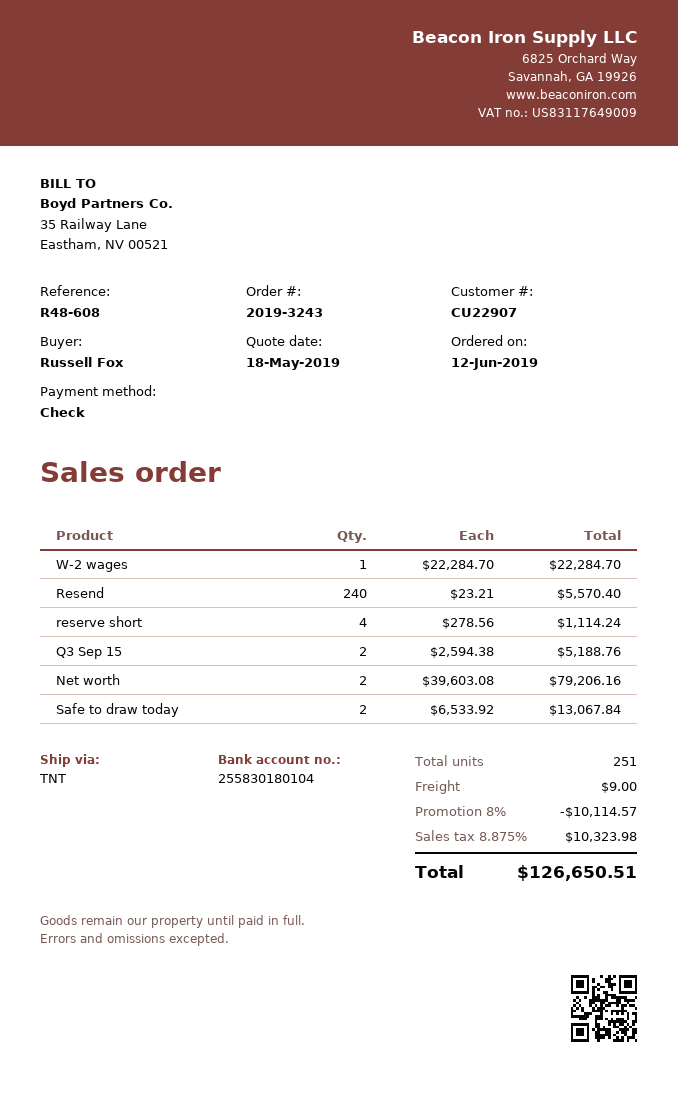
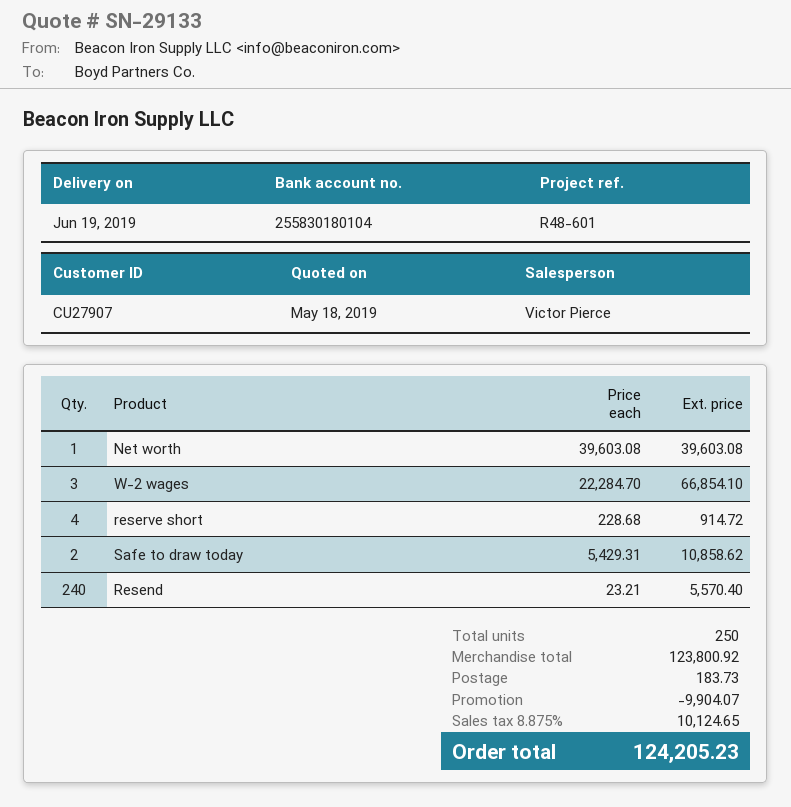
customer number: CU22907 -> CU27907
reference: R48-608 -> R48-601
W-2 wages: 1 x 22284.70 = 22284.70 -> 3 x 22284.70 = 66854.10
reserve short: 4 x 278.56 = 1114.24 -> 4 x 228.68 = 914.72
Q3 Sep 15: 2 x 2594.38 = 5188.76 -> none
Net worth: 2 x 39603.08 = 79206.16 -> 1 x 39603.08 = 39603.08
Safe to draw today: 2 x 6533.92 = 13067.84 -> 2 x 5429.31 = 10858.62
total quantity: 251 -> 250
discount: 10114.57 -> 9904.07
shipping: 9.00 -> 183.73
tax: 8.875% = 10323.98 -> 8.875% = 10124.65
total: 126650.51 -> 124205.23

